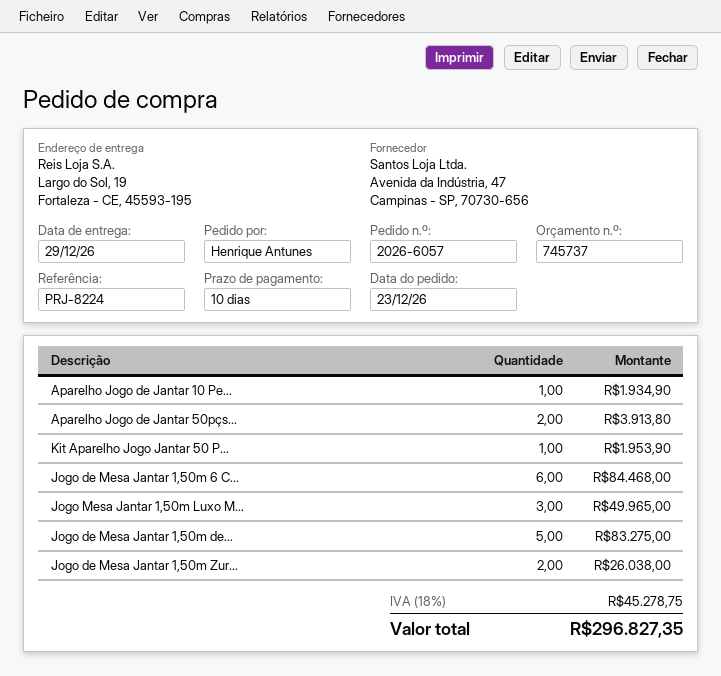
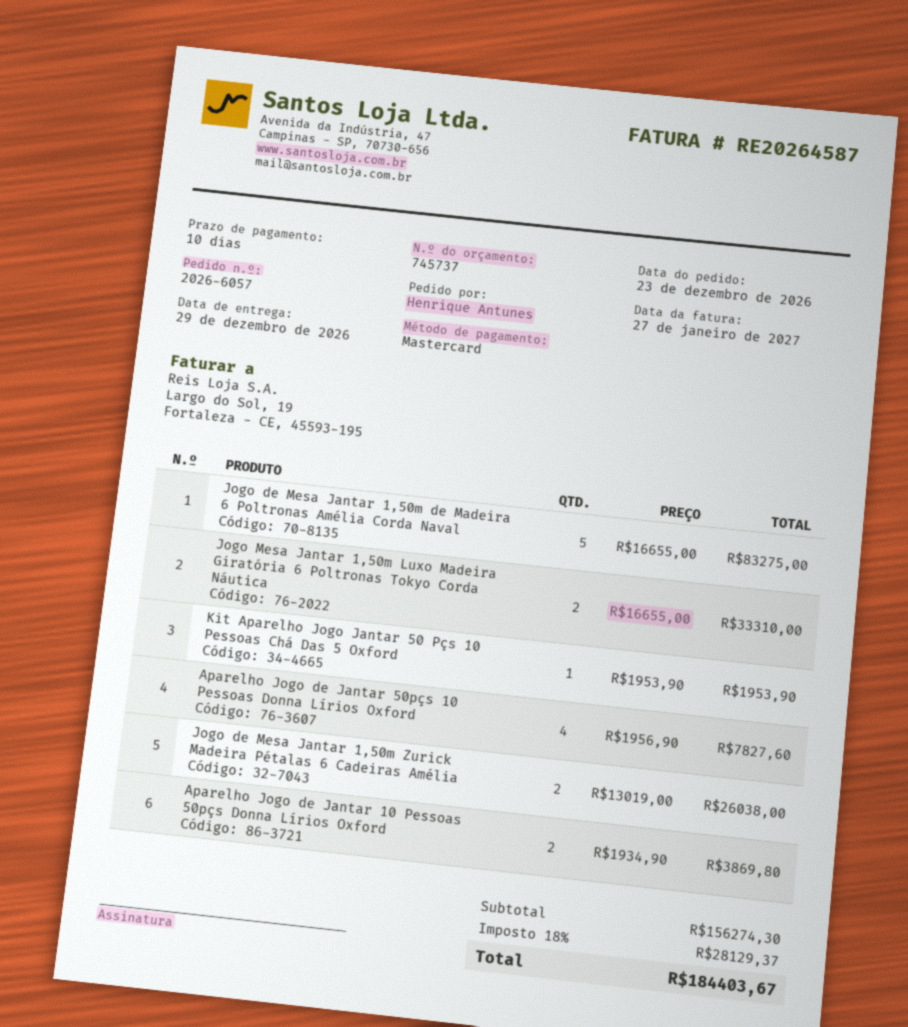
Aparelho Jogo de Jantar 10 Pe...: 1 for 1934.90 -> 2 for 3869.80
Aparelho Jogo de Jantar 50pçs...: 2 for 3913.80 -> 4 for 7827.60
Jogo de Mesa Jantar 1,50m 6 C...: 6 for 84468.00 -> none
Jogo Mesa Jantar 1,50m Luxo M...: 3 for 49965.00 -> 2 for 33310.00
tax: 18% = 45278.75 -> 18% = 28129.37
total: 296827.35 -> 184403.67

